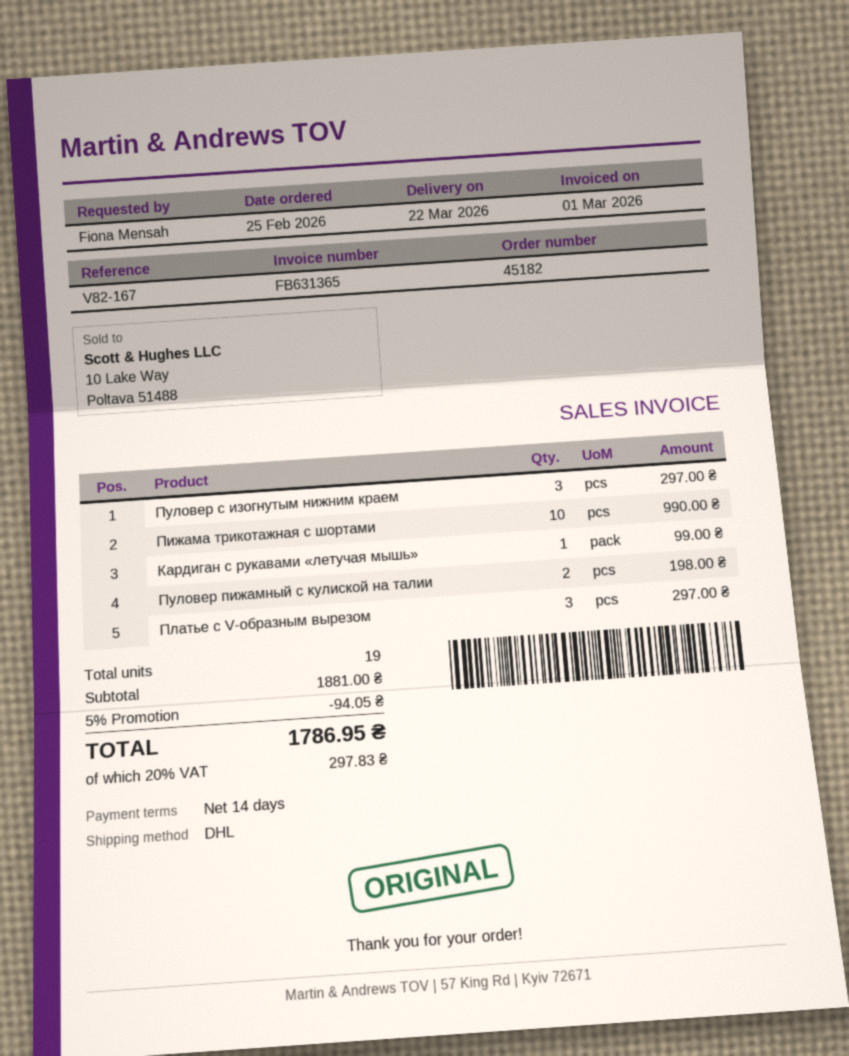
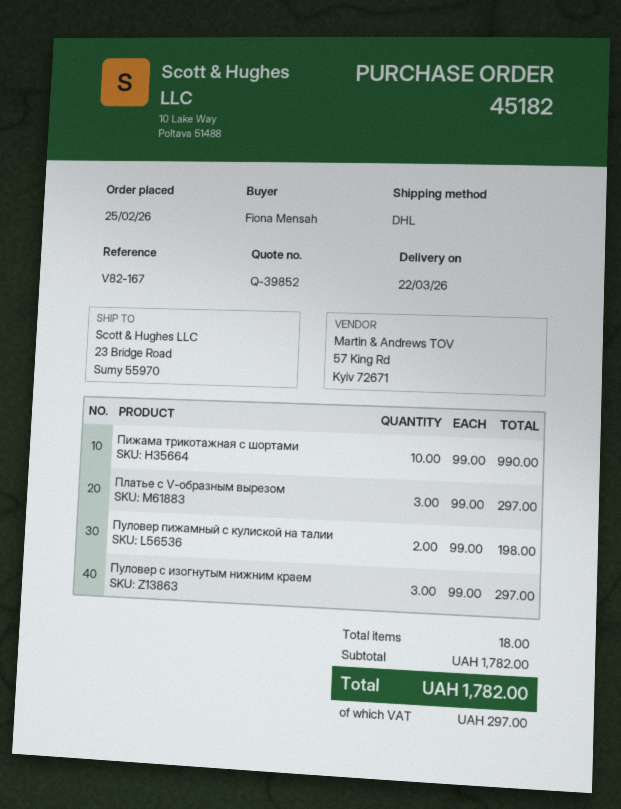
Кардиган с рукавами «летучая мышь»: 1 for 99.00 -> none
total quantity: 19 -> 18
subtotal: 1881.00 -> 1782.00
discount: 5% = 94.05 -> none
tax: 297.83 -> 297.00
total: 1786.95 -> 1782.00

